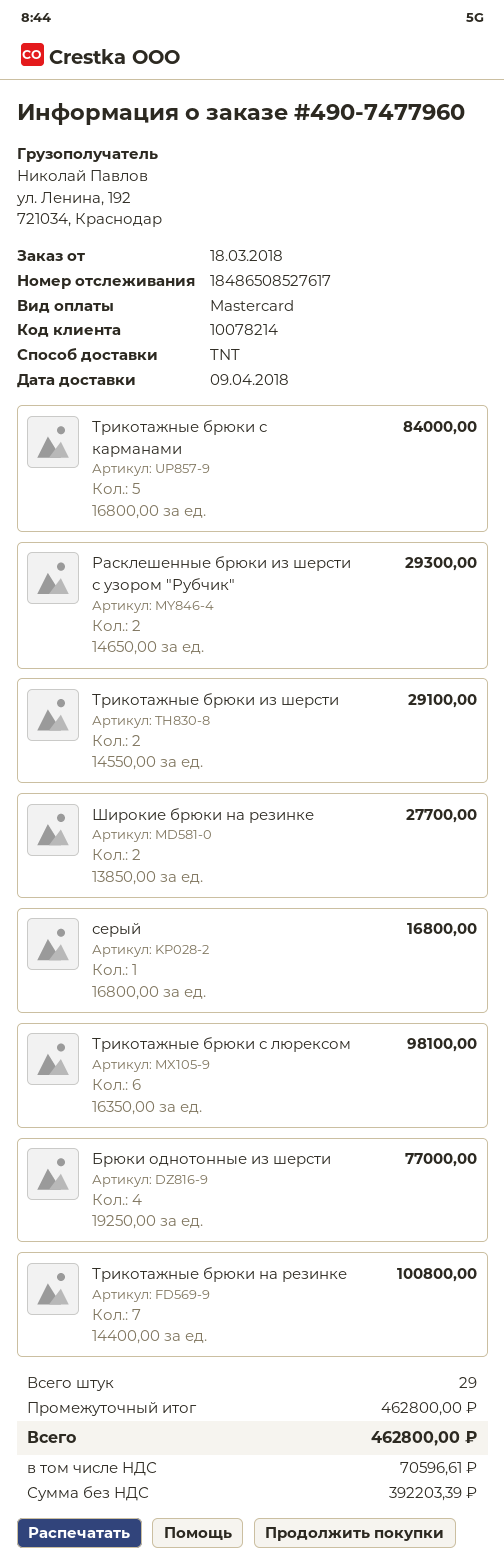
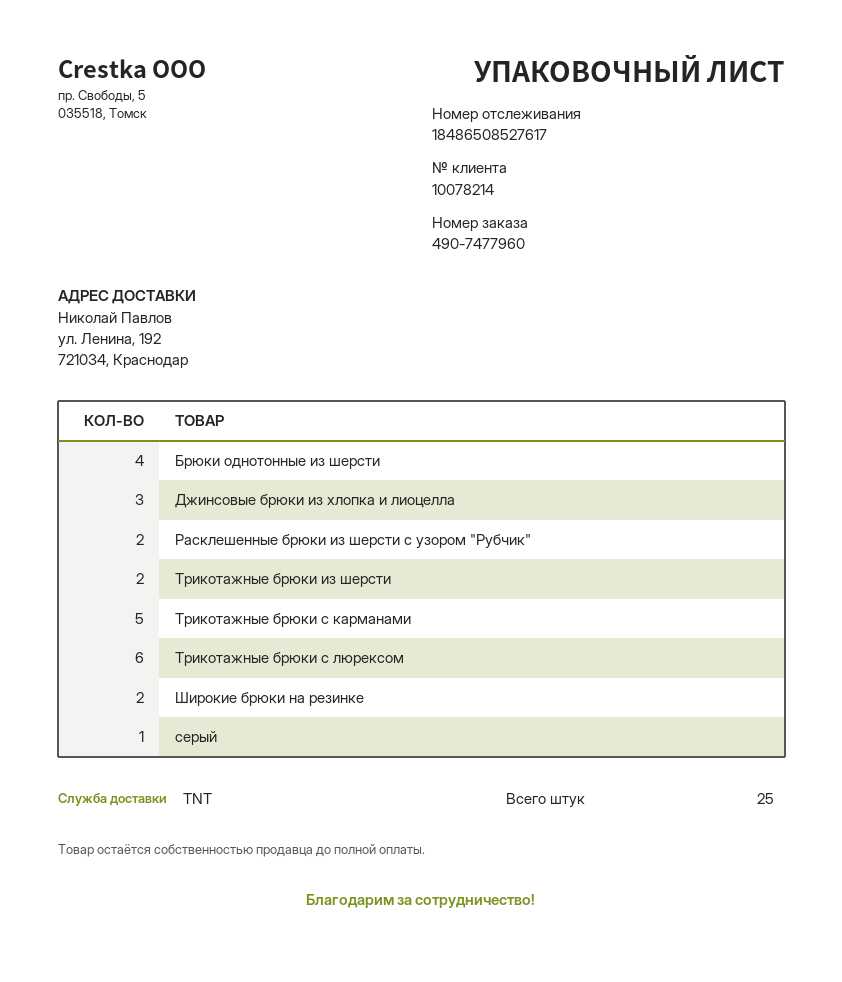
Трикотажные брюки на резинке: 7 -> none
Джинсовые брюки из хлопка и лиоцелла: none -> 3
total quantity: 29 -> 25

